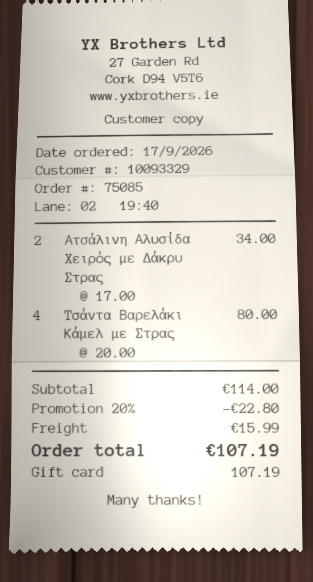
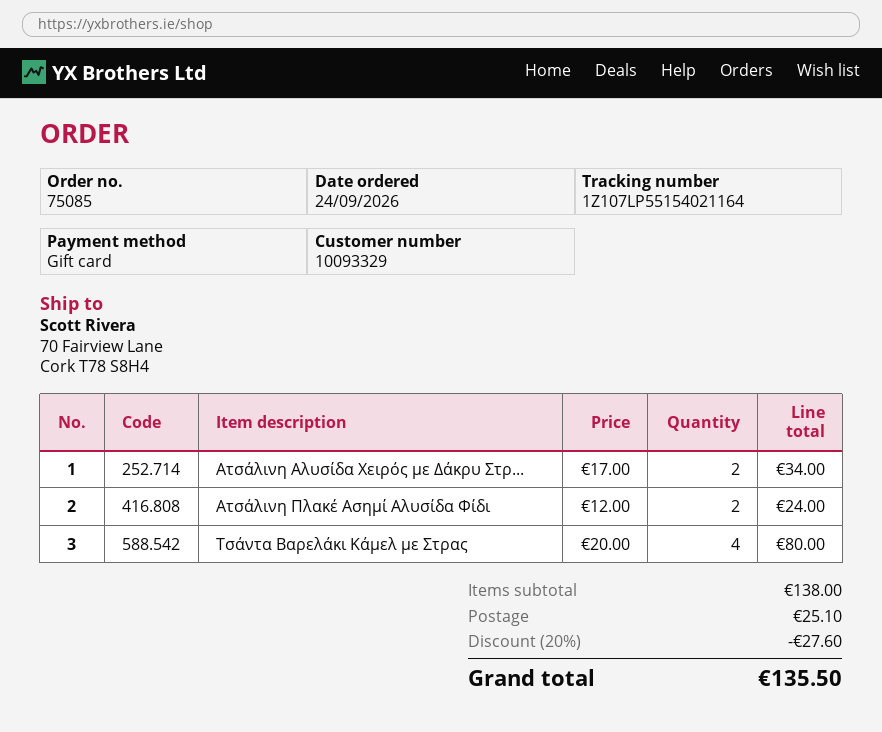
order date: 2026-09-17 -> 2026-09-24
Ατσάλινη Πλακέ Ασημί Αλυσίδα Φίδι: none -> 2 x 12.00 = 24.00
subtotal: 114.00 -> 138.00
discount: 20% = 22.80 -> 20% = 27.60
shipping: 15.99 -> 25.10
total: 107.19 -> 135.50

